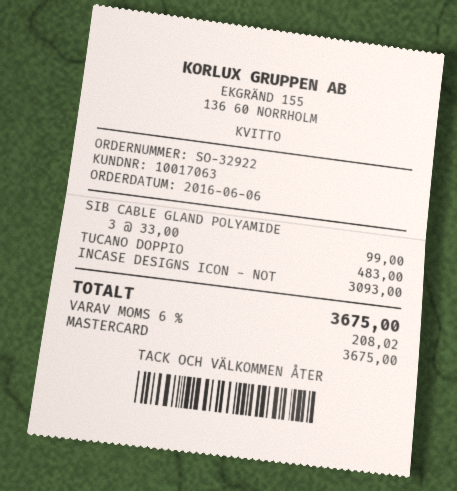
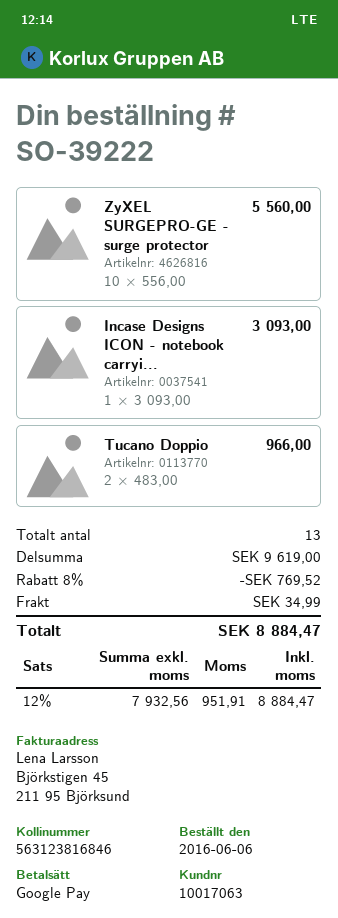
order number: SO-32922 -> SO-39222
payment method: Mastercard -> Google Pay
SIB CABLE GLAND POLYAMIDE: 3 x 33.00 = 99.00 -> none
TUCANO DOPPIO: 1 x 483.00 = 483.00 -> 2 x 483.00 = 966.00
ZyXEL SURGEPRO-GE - surge protector: none -> 10 x 556.00 = 5560.00
discount: none -> 8% = 769.52
shipping: none -> 34.99
tax: 6% = 208.02 -> 12% = 951.91
total: 3675.00 -> 8884.47

